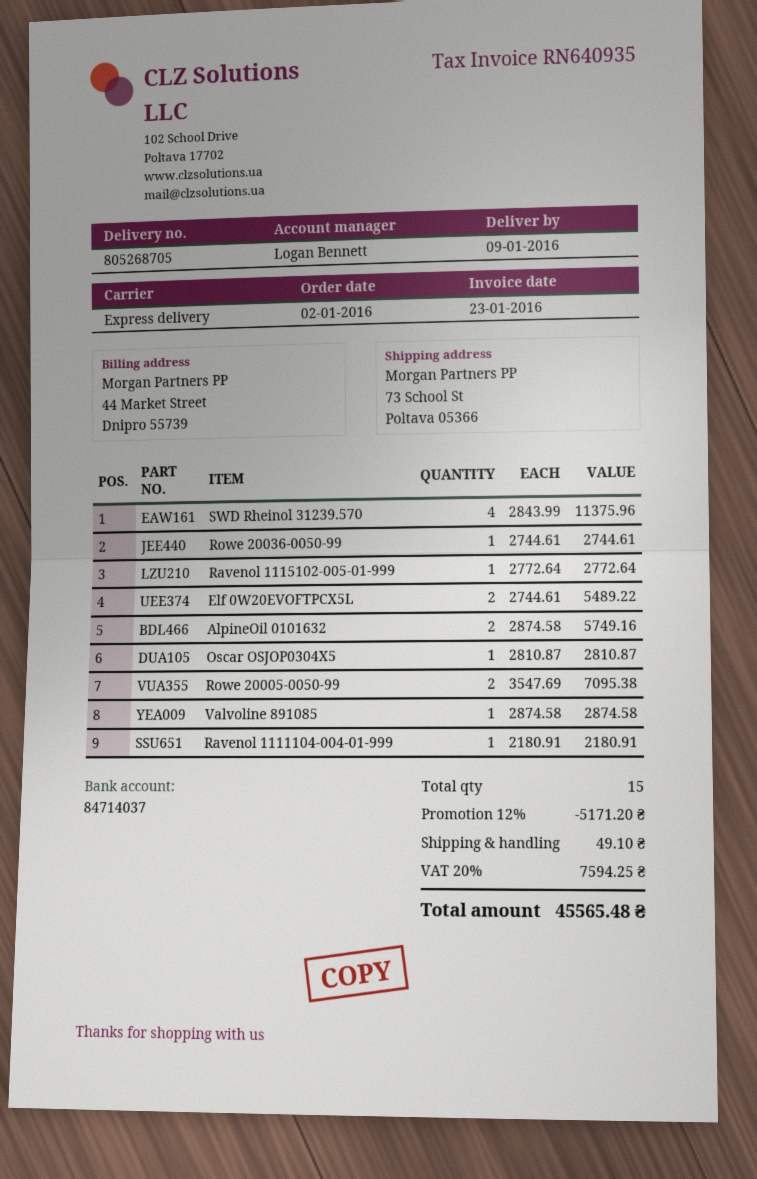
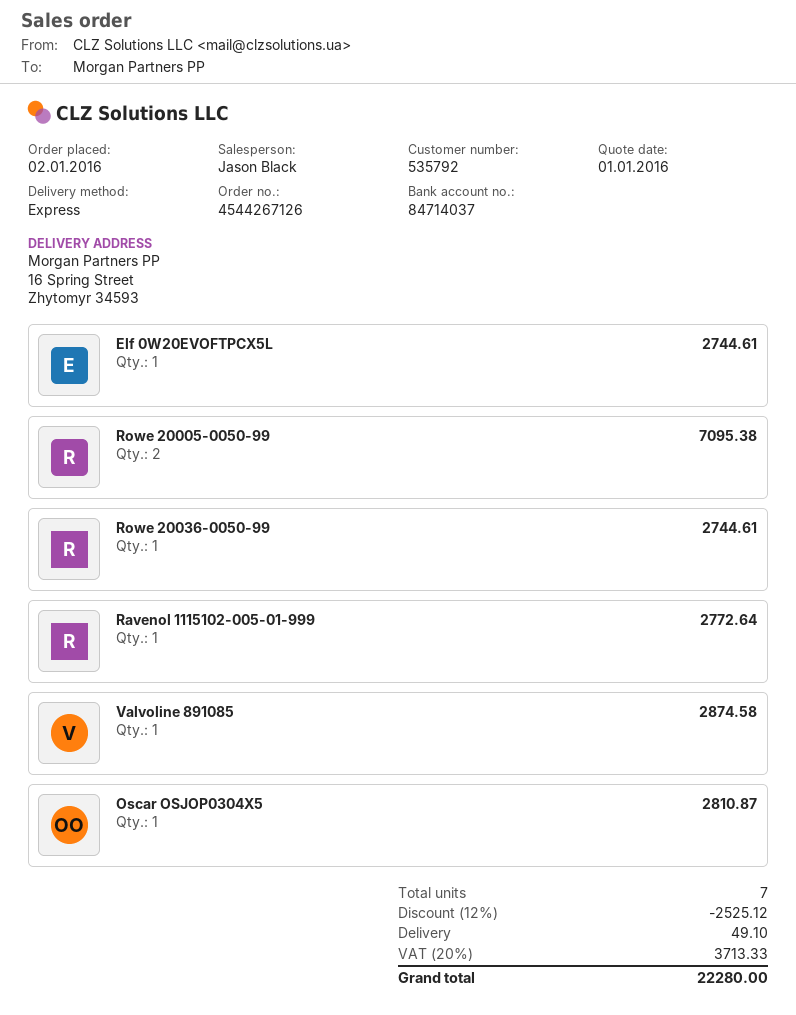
sales rep: Logan Bennett -> Jason Black
ship to: 73 School St, Poltava 05366 -> 16 Spring Street, Zhytomyr 34593
SWD Rheinol 31239.570: 4 for 11375.96 -> none
Elf 0W20EVOFTPCX5L: 2 for 5489.22 -> 1 for 2744.61
AlpineOil 0101632: 2 for 5749.16 -> none
Ravenol 1111104-004-01-999: 1 for 2180.91 -> none
total quantity: 15 -> 7
discount: 12% = 5171.20 -> 12% = 2525.12
tax: 20% = 7594.25 -> 20% = 3713.33
total: 45565.48 -> 22280.00

